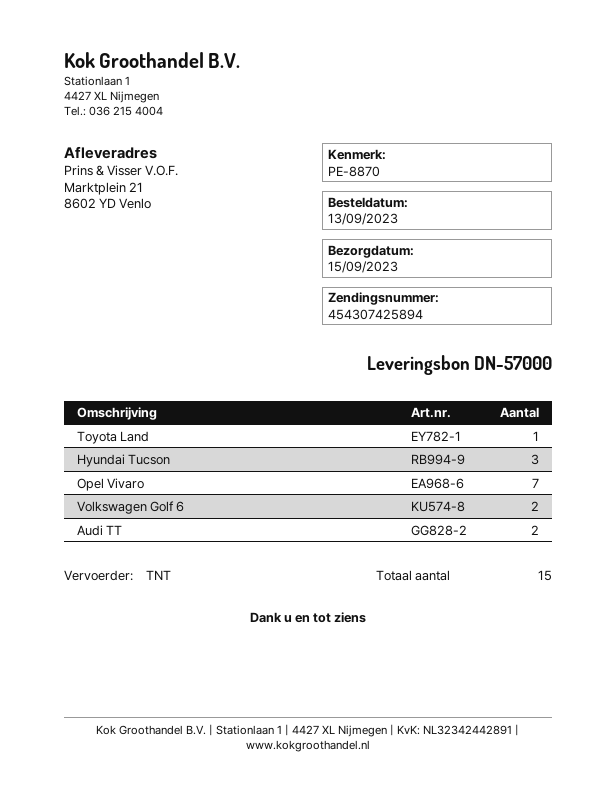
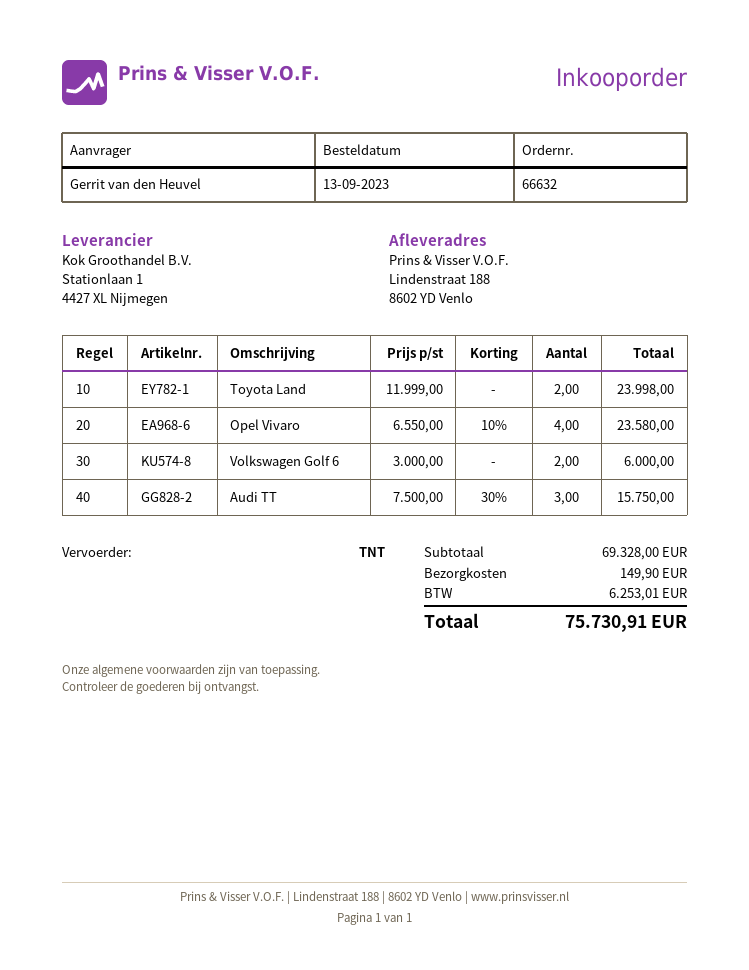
ship to: Marktplein 21, 8602 YD Venlo -> Lindenstraat 188, 8602 YD Venlo
Toyota Land: 1 -> 2
Hyundai Tucson: 3 -> none
Opel Vivaro: 7 -> 4
Audi TT: 2 -> 3

